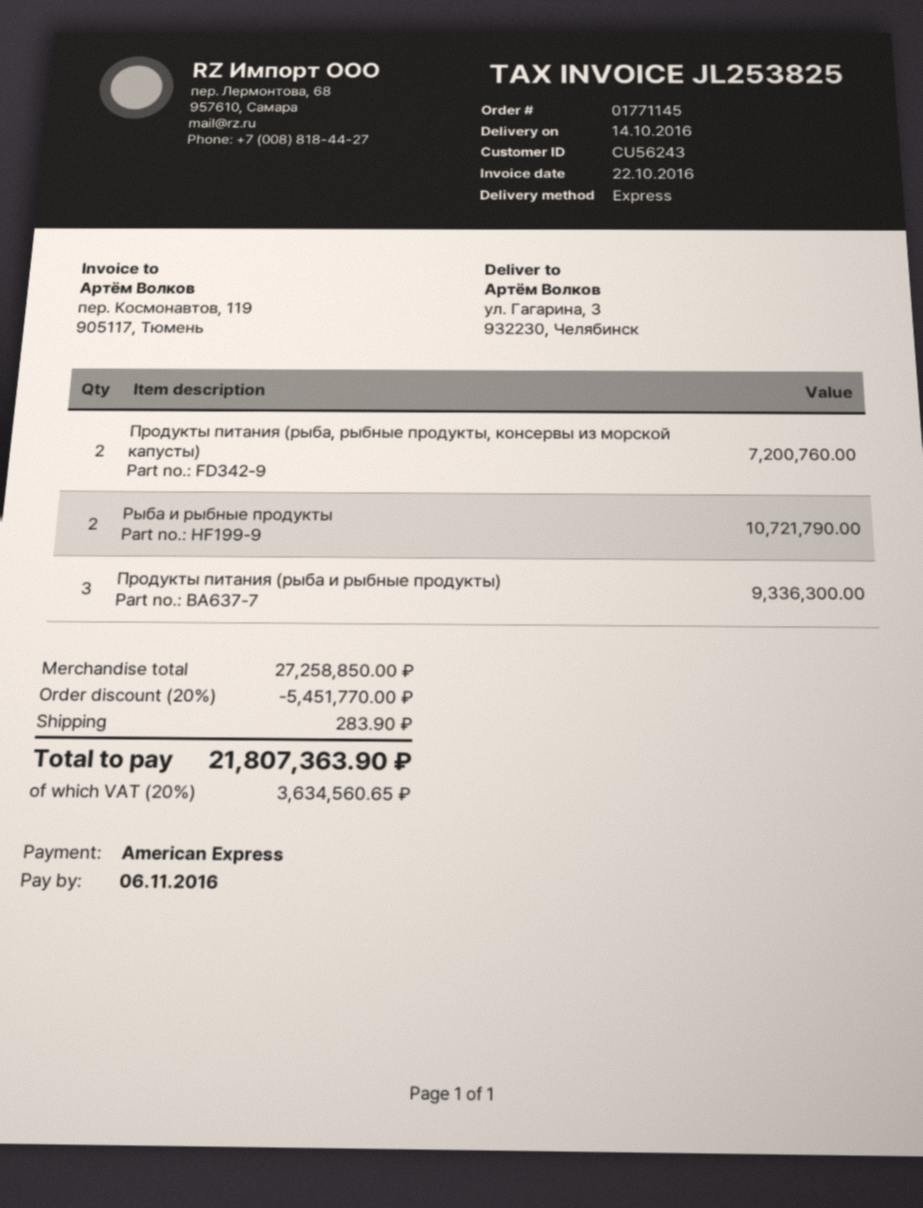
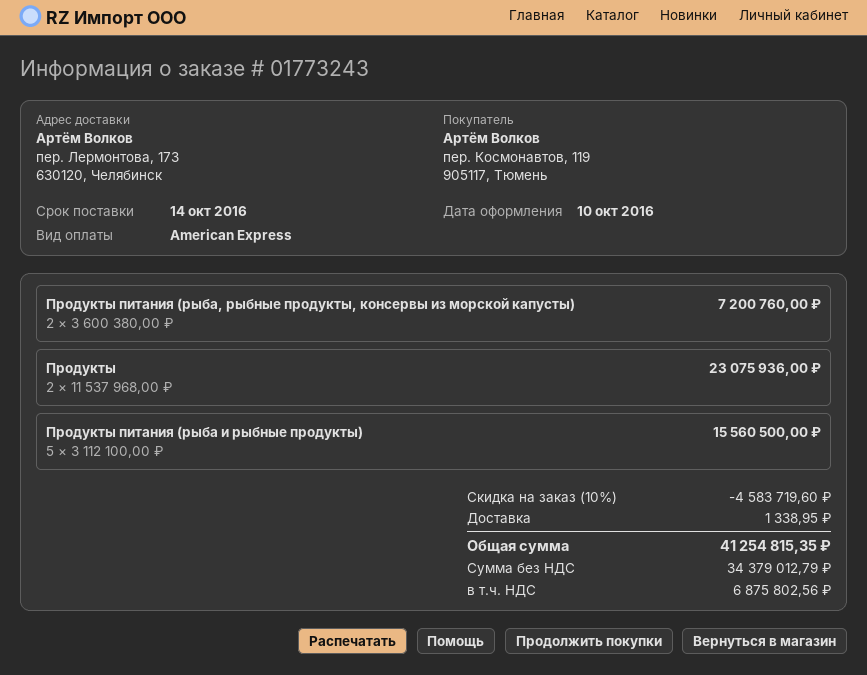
order number: 01771145 -> 01773243
ship to: ул. Гагарина, 3, 932230, Челябинск -> пер. Лермонтова, 173, 630120, Челябинск
Рыба и рыбные продукты: 2 for 10721790.00 -> none
Продукты питания (рыба и рыбные продукты): 3 for 9336300.00 -> 5 for 15560500.00
Продукты: none -> 2 for 23075936.00
discount: 20% = 5451770.00 -> 10% = 4583719.60
shipping: 283.90 -> 1338.95
tax: 3634560.65 -> 6875802.56
total: 21807363.90 -> 41254815.35

